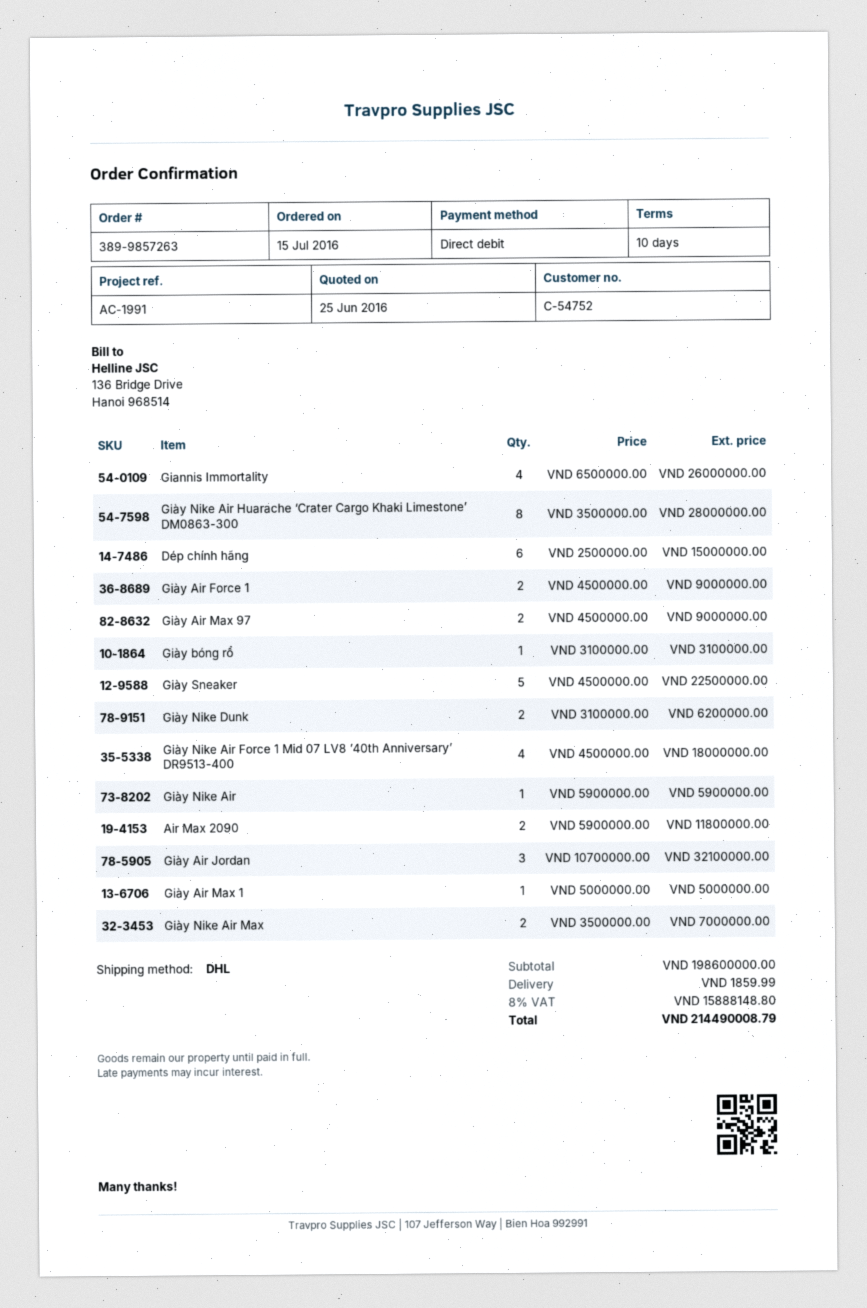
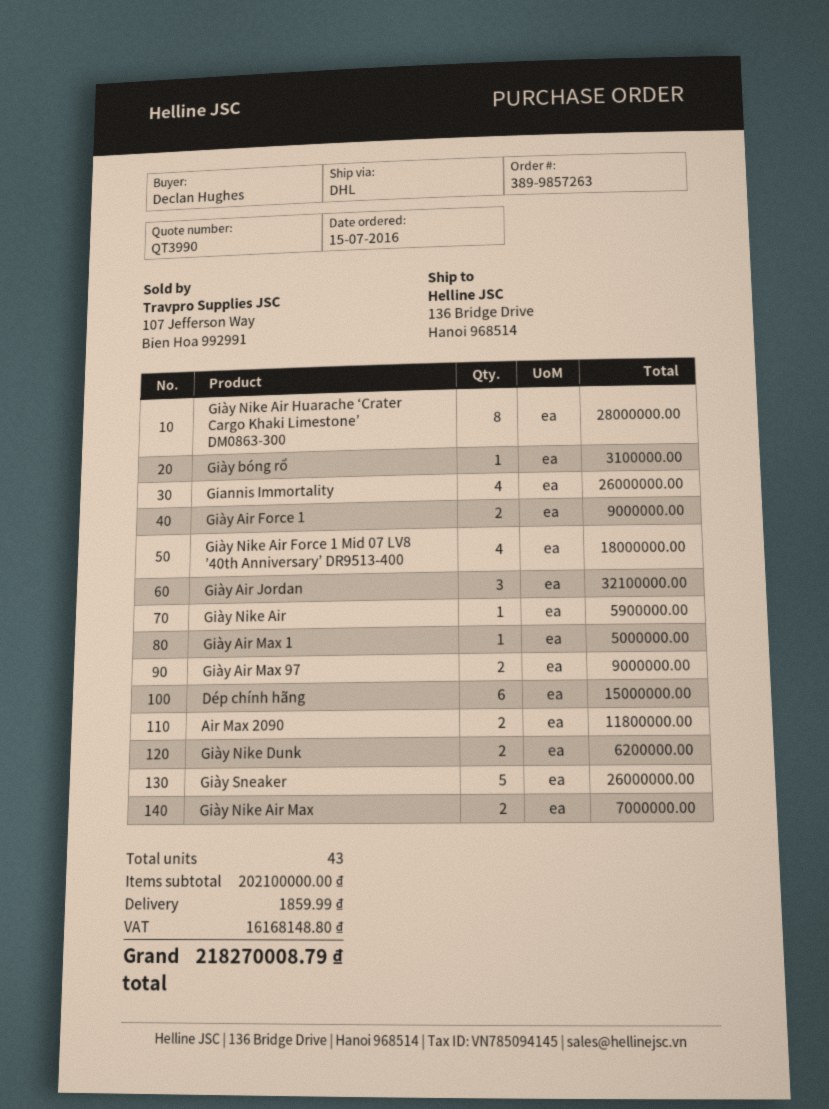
Giày Sneaker: 5 for 22500000.00 -> 5 for 26000000.00
subtotal: 198600000.00 -> 202100000.00
tax: 15888148.80 -> 16168148.80
total: 214490008.79 -> 218270008.79

